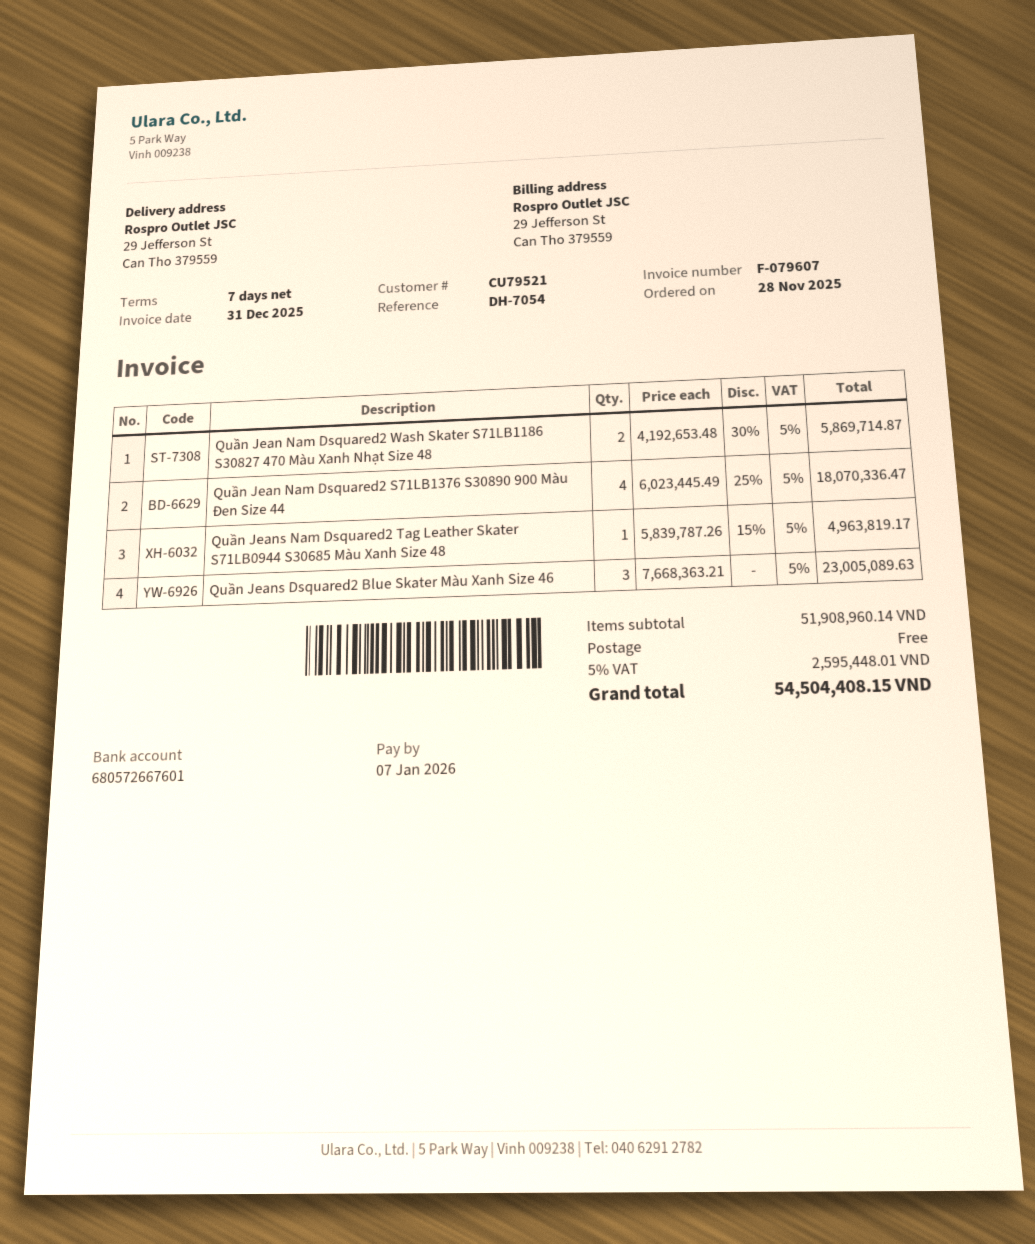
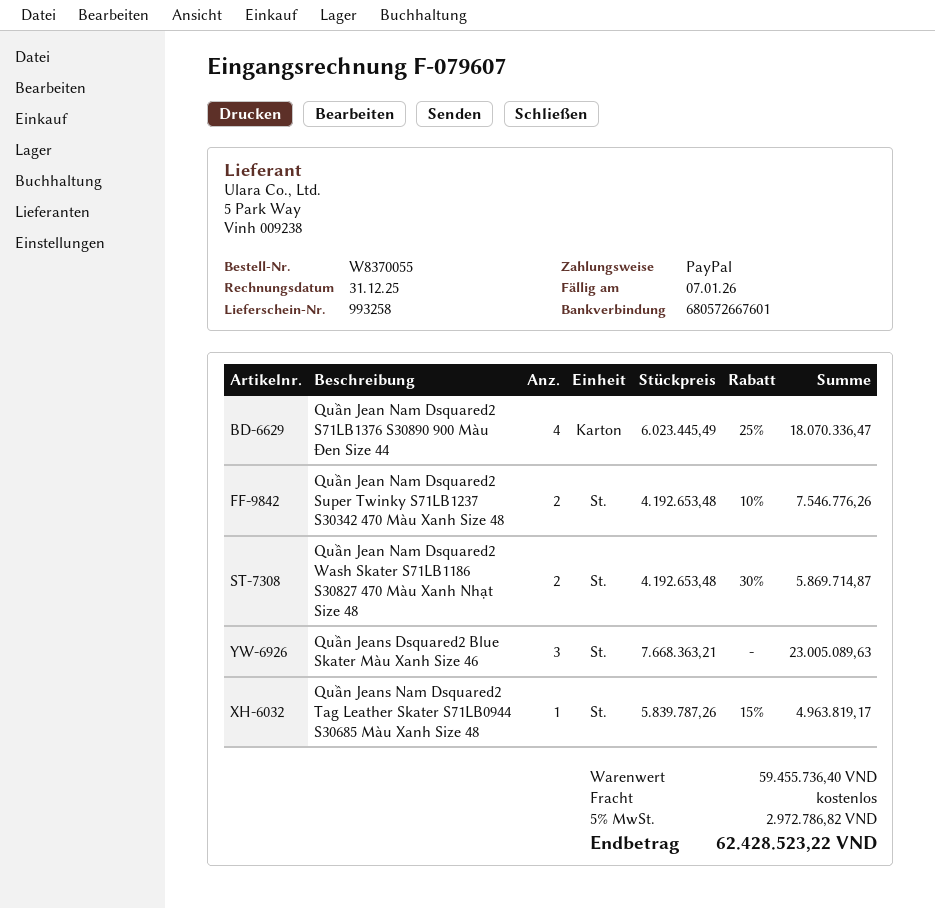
Quần Jean Nam Dsquared2 Super Twinky S71LB1237 S30342 470 Màu Xanh Size 48: none -> 2 x 4192653.48 - 10% = 7546776.26
subtotal: 51908960.14 -> 59455736.40
tax: 5% = 2595448.01 -> 5% = 2972786.82
total: 54504408.15 -> 62428523.22

